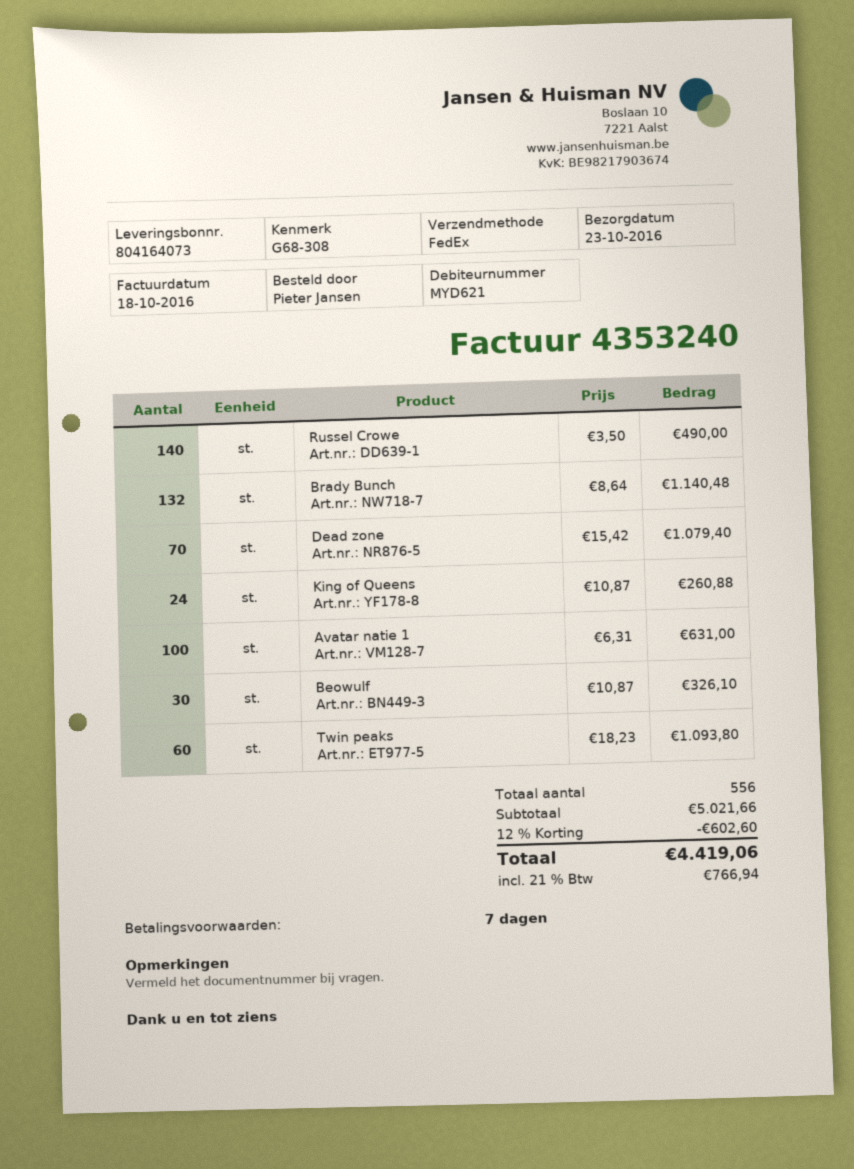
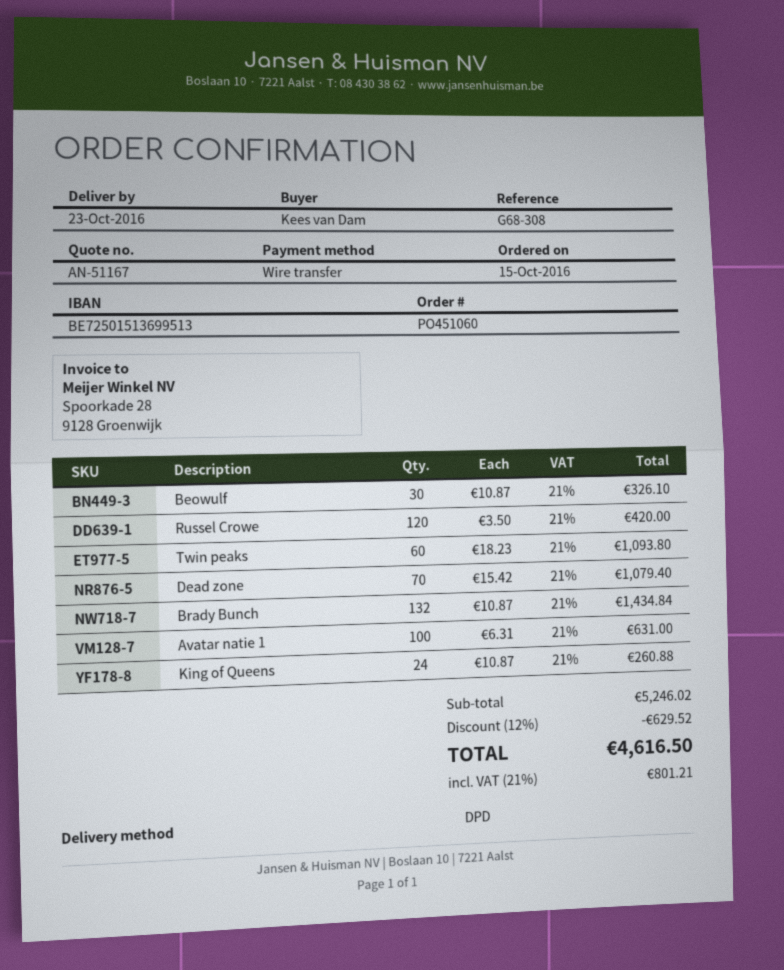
ordered by: Pieter Jansen -> Kees van Dam
shipping method: FedEx -> DPD
Russel Crowe: 140 x 3.50 = 490.00 -> 120 x 3.50 = 420.00
Brady Bunch: 132 x 8.64 = 1140.48 -> 132 x 10.87 = 1434.84
subtotal: 5021.66 -> 5246.02
discount: 12% = 602.60 -> 12% = 629.52
tax: 21% = 766.94 -> 21% = 801.21
total: 4419.06 -> 4616.50

